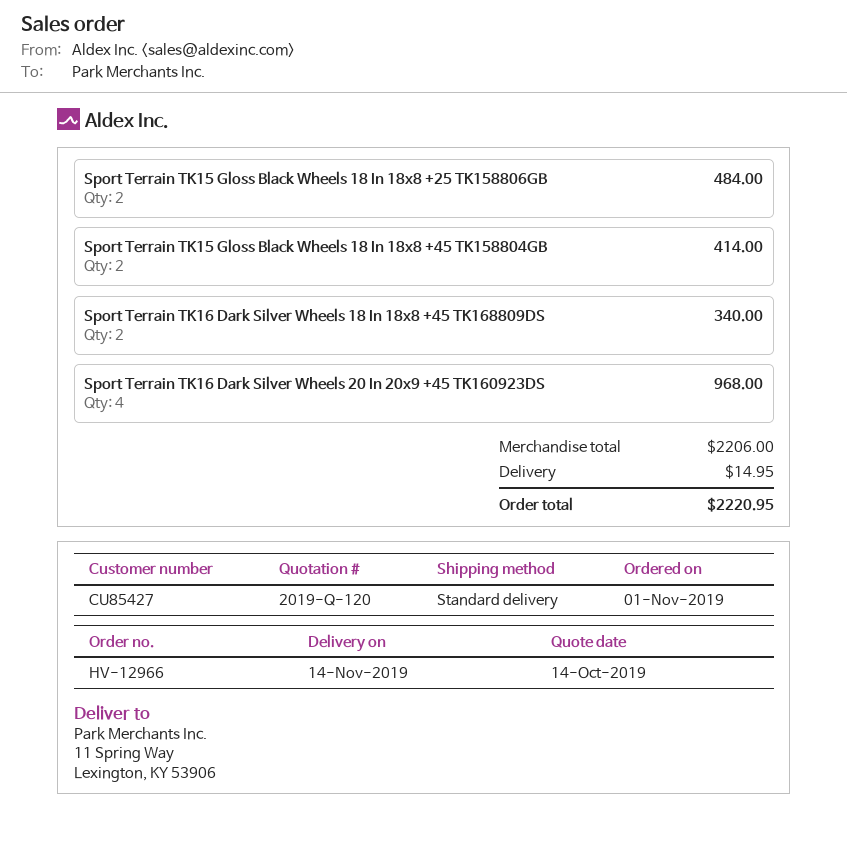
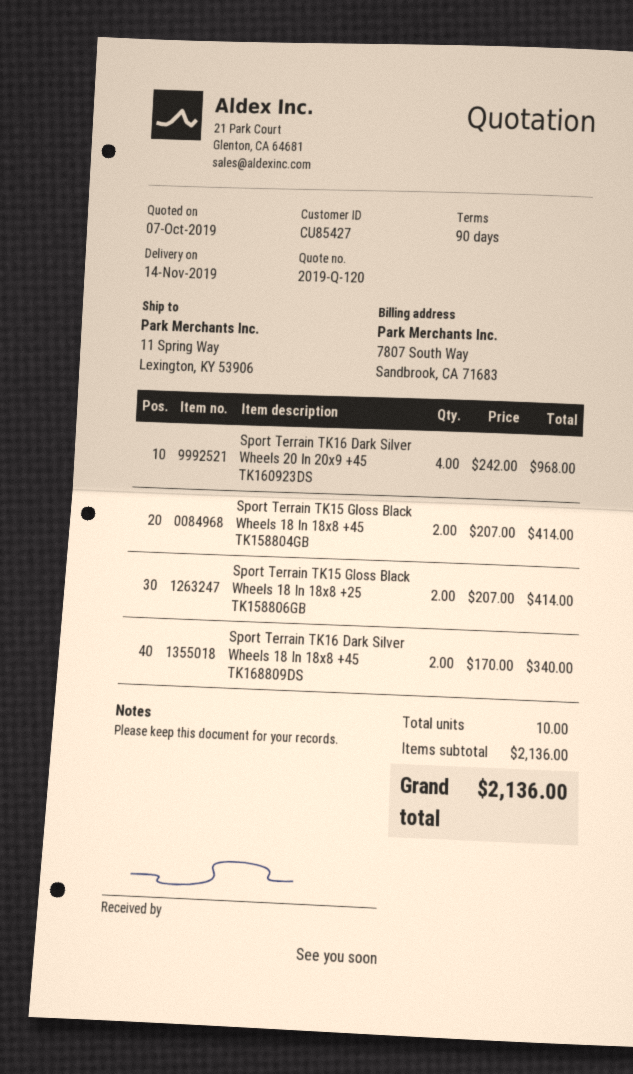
quote date: 2019-10-14 -> 2019-10-07
Sport Terrain TK15 Gloss Black Wheels 18 In 18x8 +25 TK158806GB: 2 for 484.00 -> 2 for 414.00
subtotal: 2206.00 -> 2136.00
shipping: 14.95 -> none
total: 2220.95 -> 2136.00

